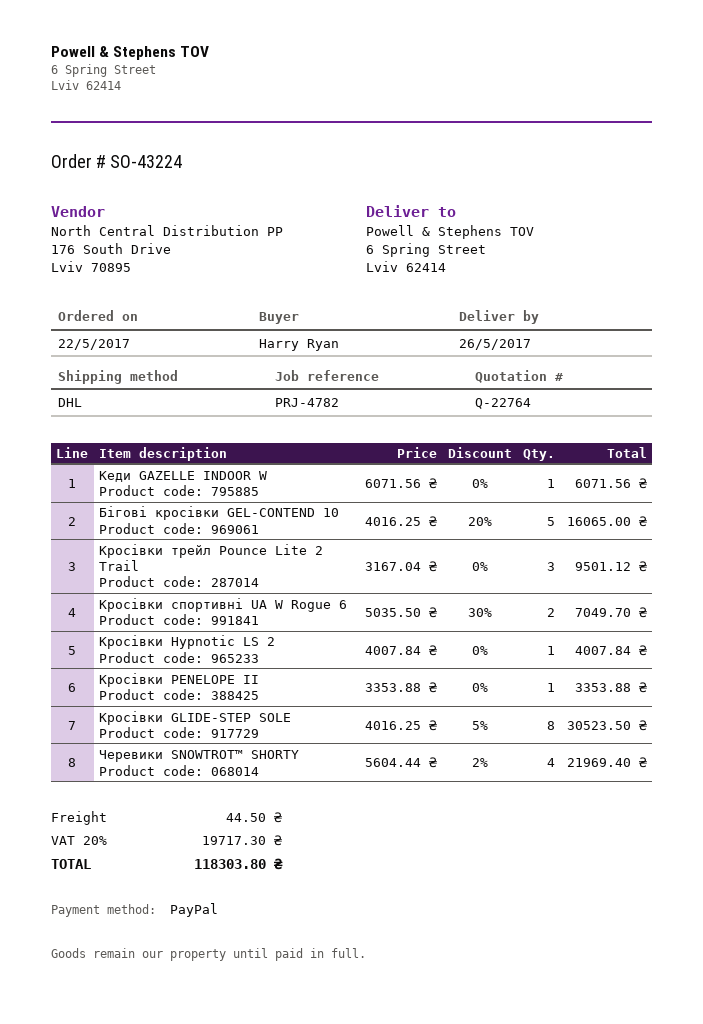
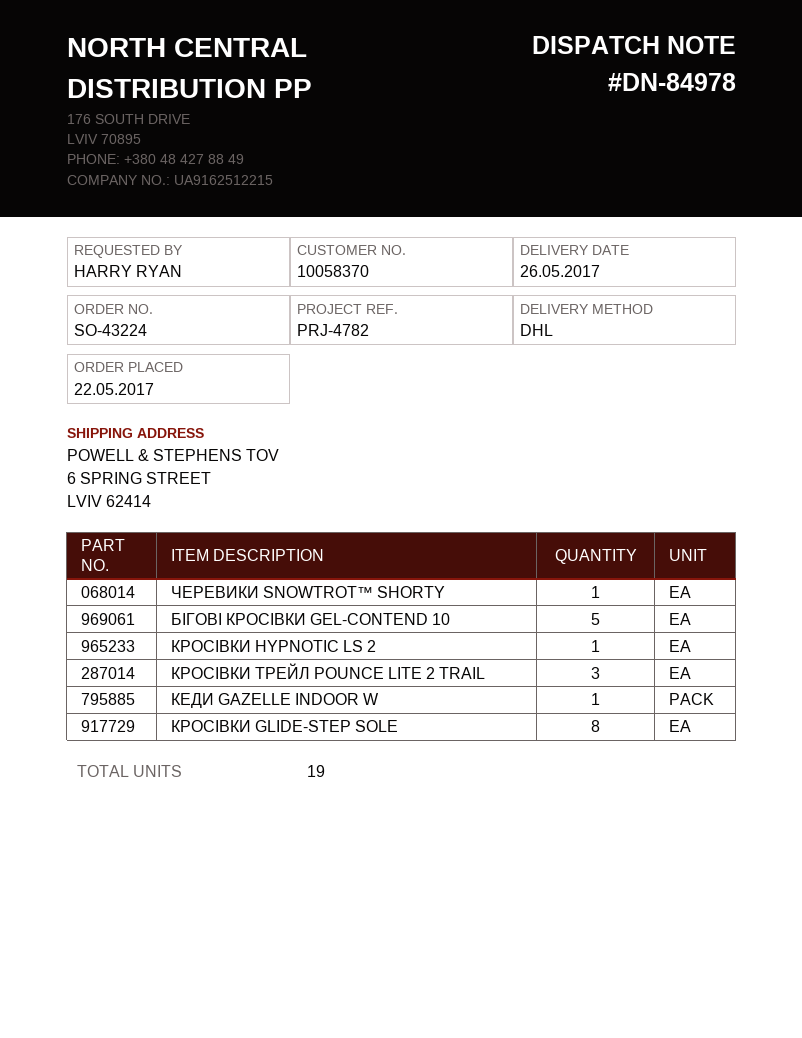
Кросівки спортивні UA W Rogue 6: 2 -> none
Кросівки PENELOPE II: 1 -> none
Черевики SNOWTROT™ SHORTY: 4 -> 1

